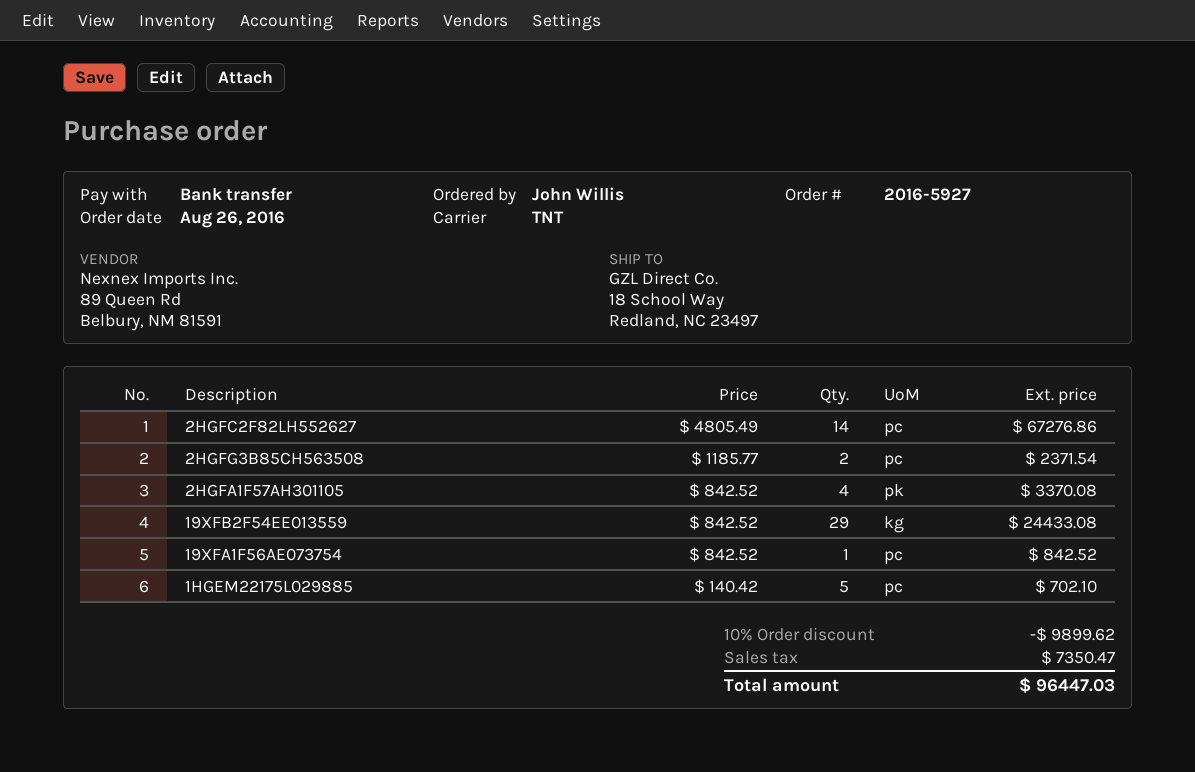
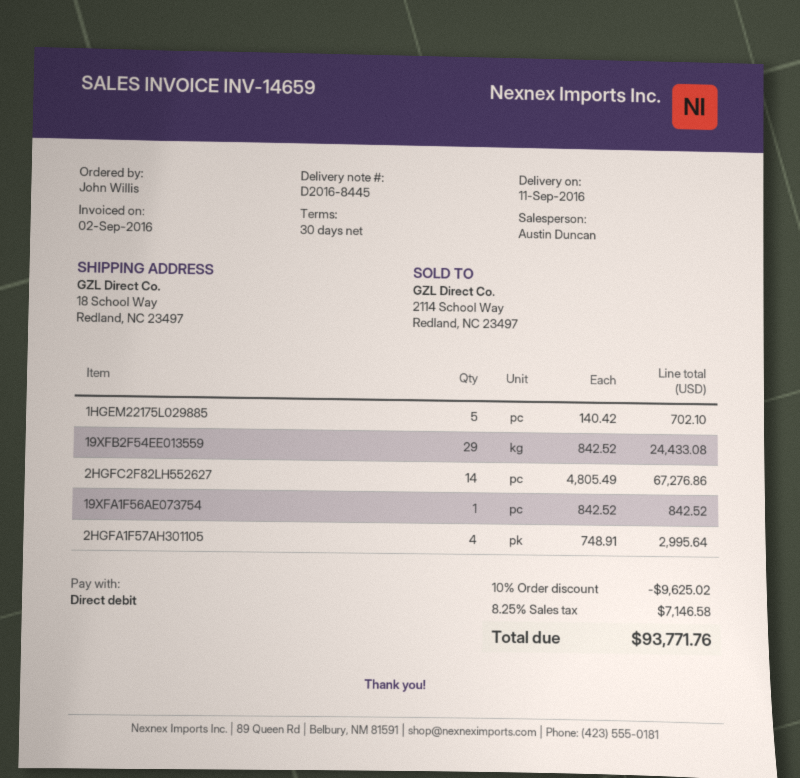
payment method: bank transfer -> direct debit
2HGFG3B85CH563508: 2 x 1185.77 = 2371.54 -> none
2HGFA1F57AH301105: 4 x 842.52 = 3370.08 -> 4 x 748.91 = 2995.64
discount: 10% = 9899.62 -> 10% = 9625.02
tax: 7350.47 -> 7146.58
total: 96447.03 -> 93771.76

